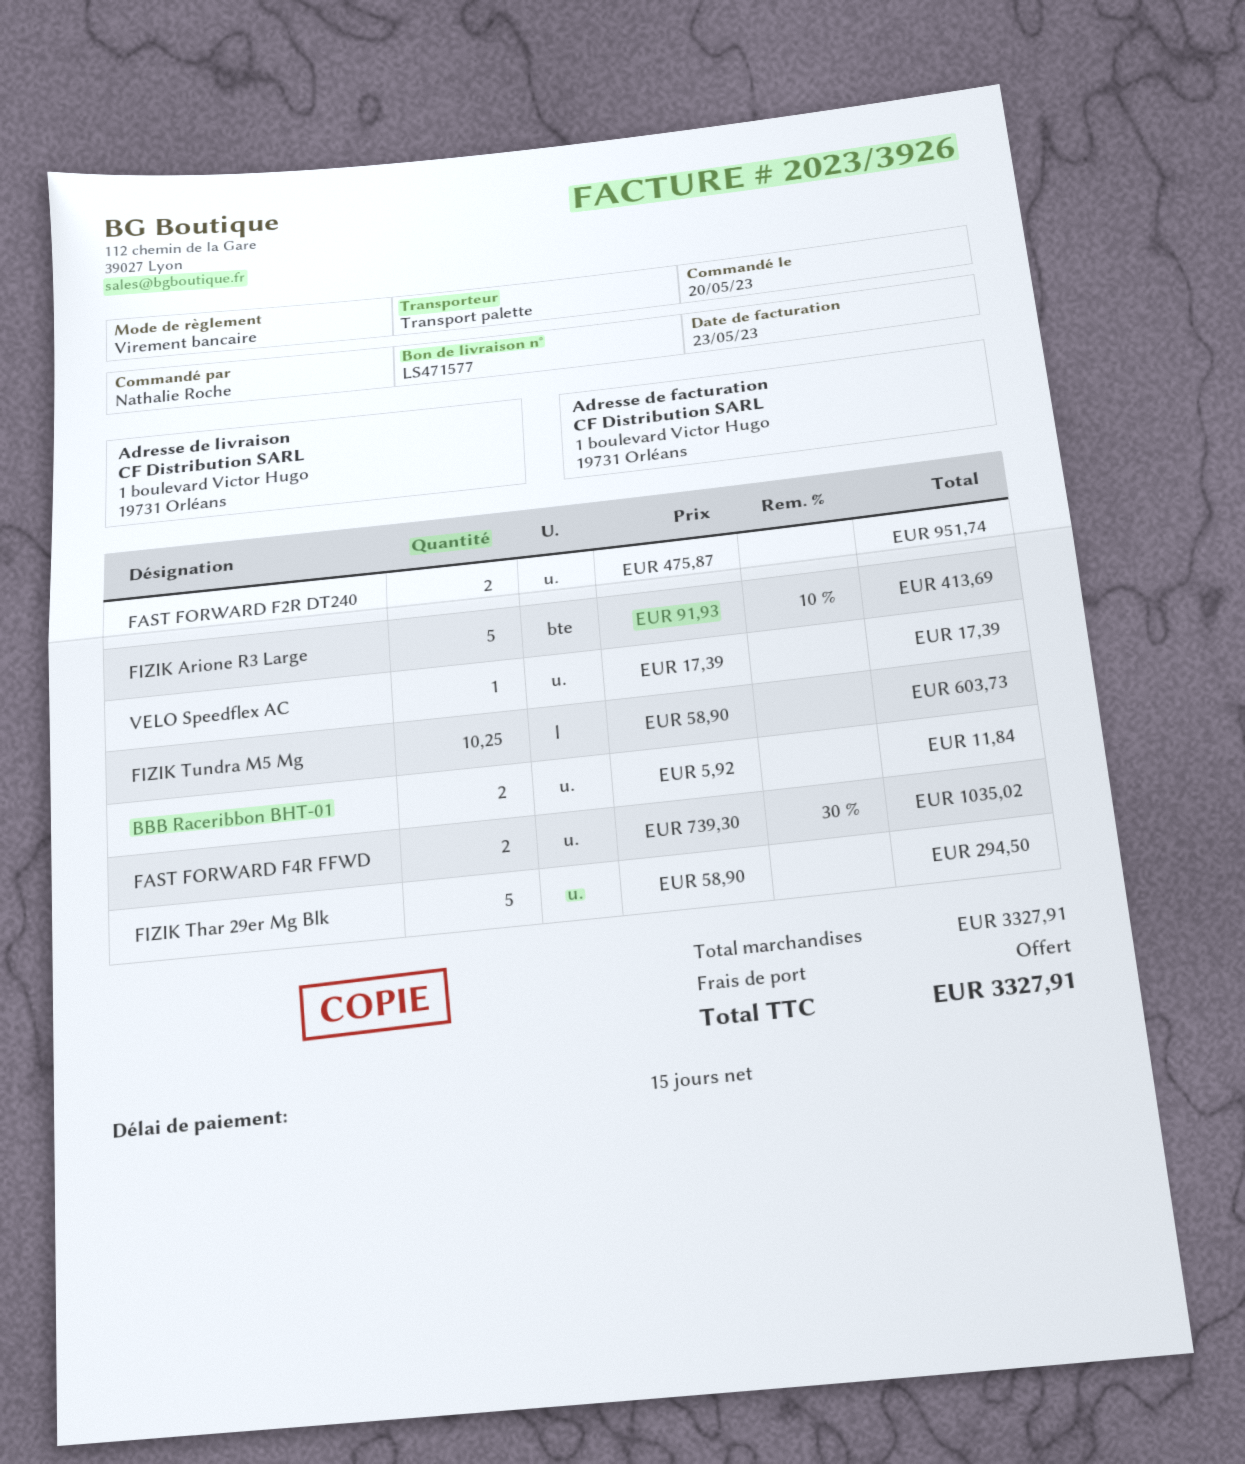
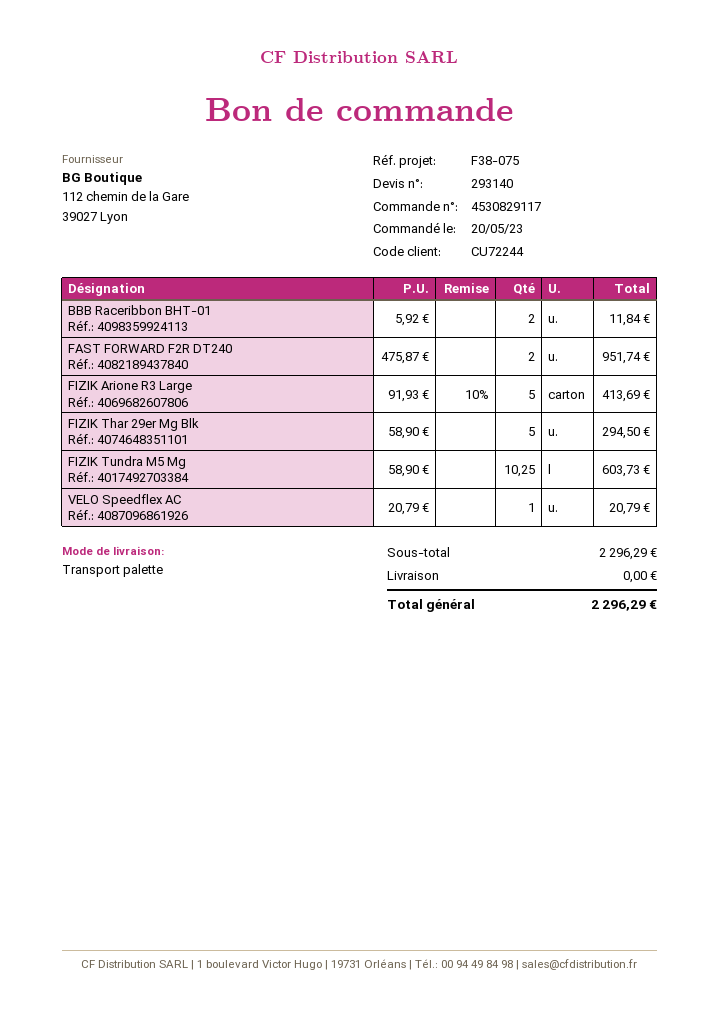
VELO Speedflex AC: 1 x 17.39 = 17.39 -> 1 x 20.79 = 20.79
FAST FORWARD F4R FFWD: 2 x 739.30 - 30% = 1035.02 -> none
subtotal: 3327.91 -> 2296.29
total: 3327.91 -> 2296.29

